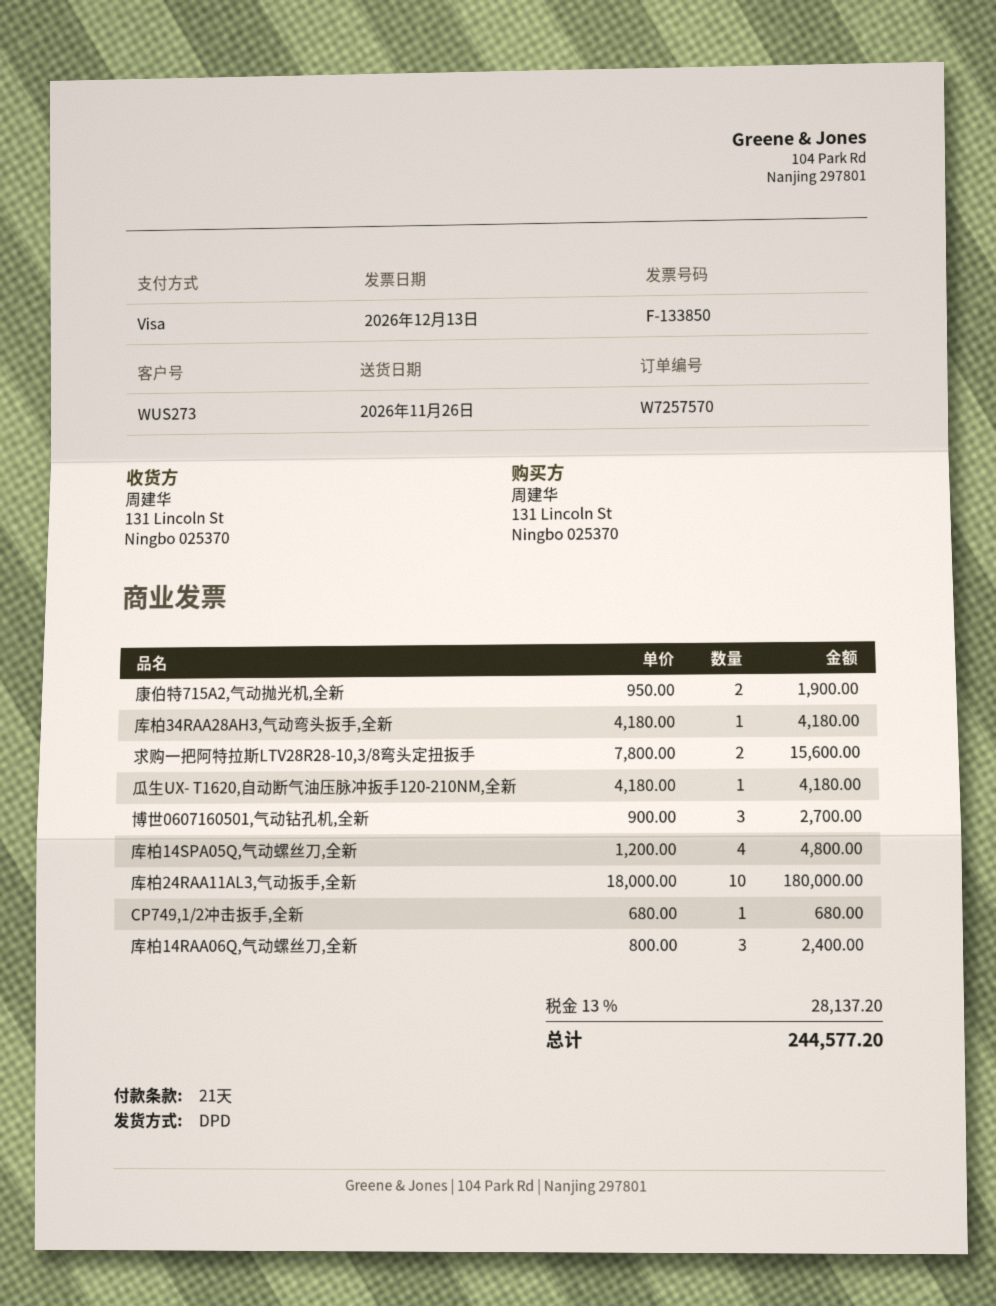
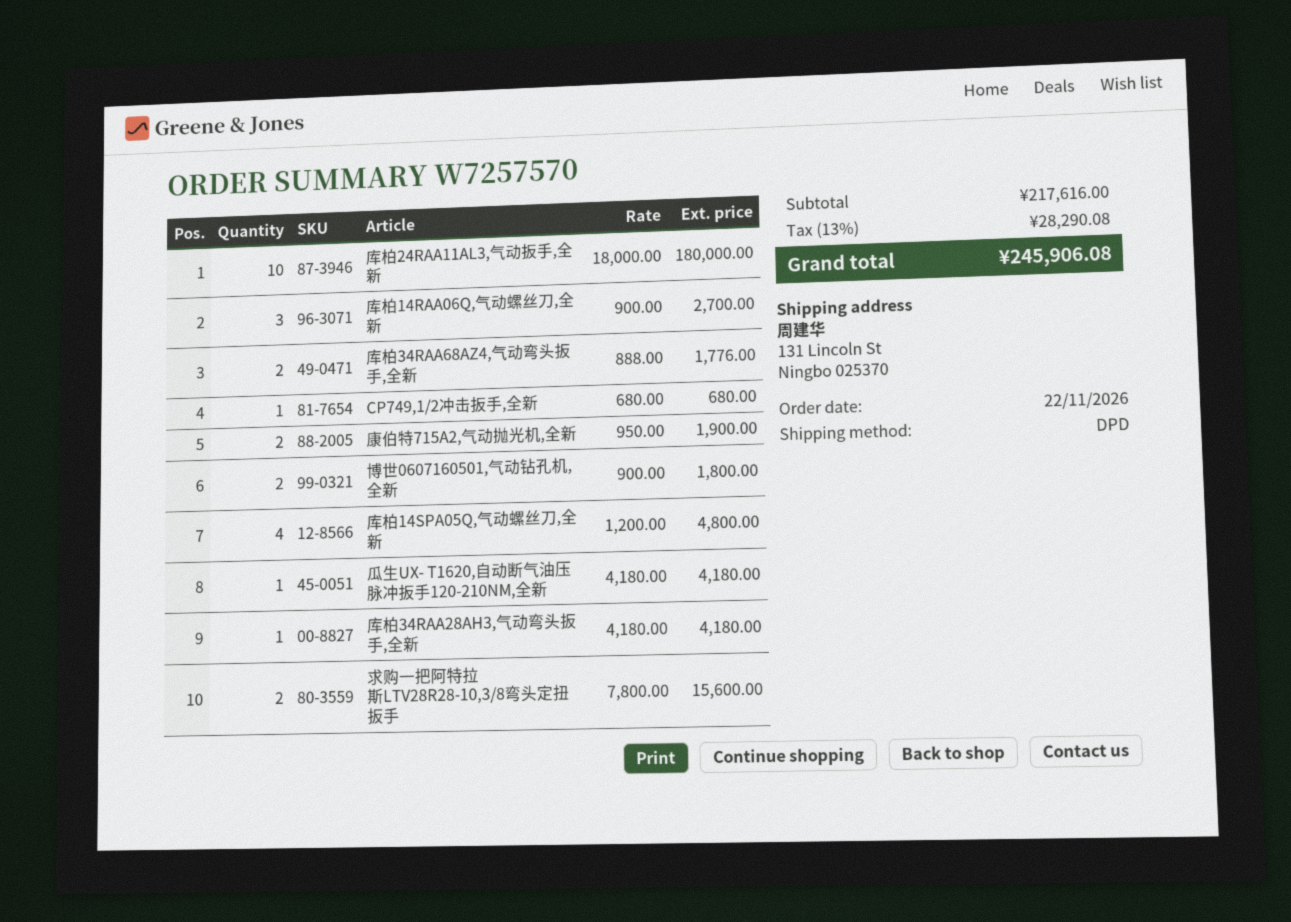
博世0607160501,气动钻孔机,全新: 3 x 900.00 = 2700.00 -> 2 x 900.00 = 1800.00
库柏14RAA06Q,气动螺丝刀,全新: 3 x 800.00 = 2400.00 -> 3 x 900.00 = 2700.00
库柏34RAA68AZ4,气动弯头扳手,全新: none -> 2 x 888.00 = 1776.00
tax: 13% = 28137.20 -> 13% = 28290.08
total: 244577.20 -> 245906.08

